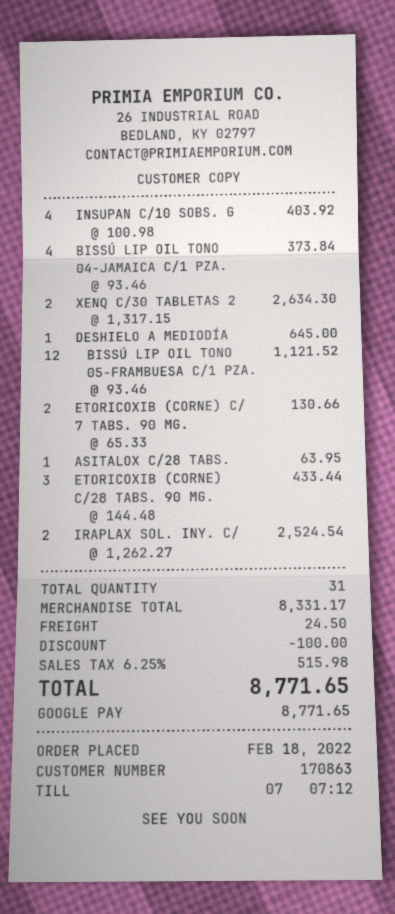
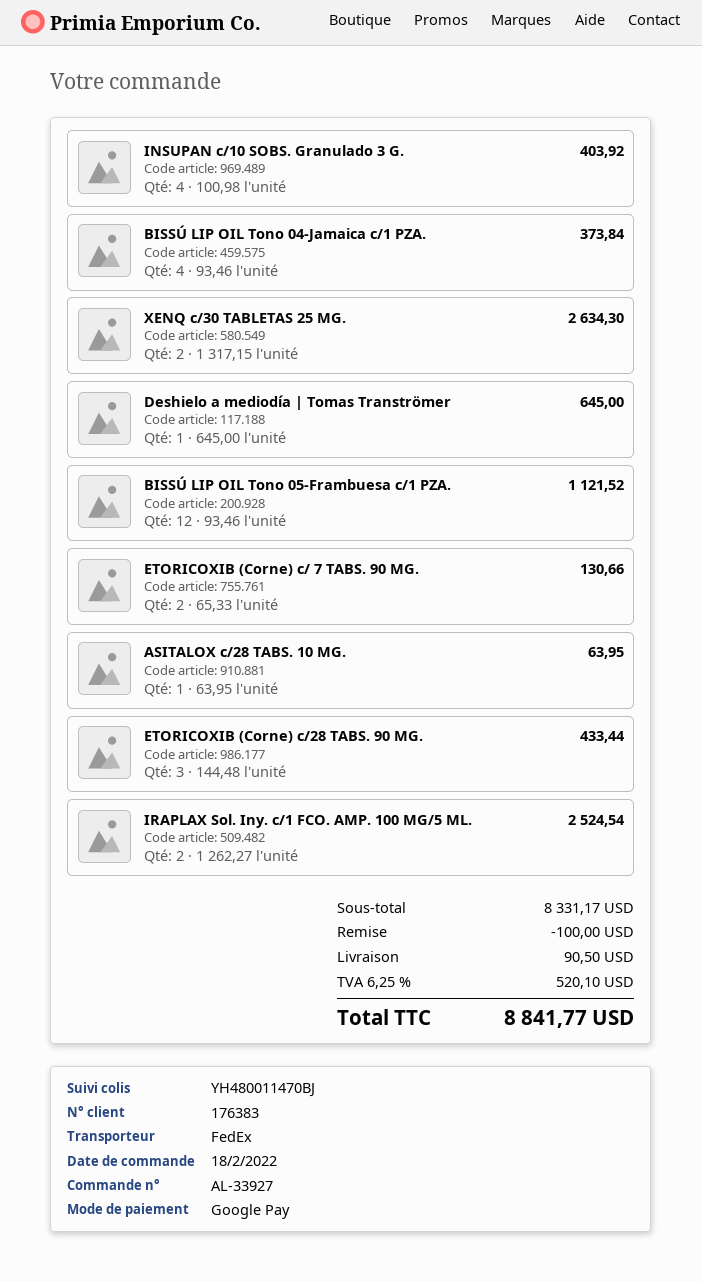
customer number: 170863 -> 176383
shipping: 24.50 -> 90.50
tax: 6.25% = 515.98 -> 6.25% = 520.10
total: 8771.65 -> 8841.77

